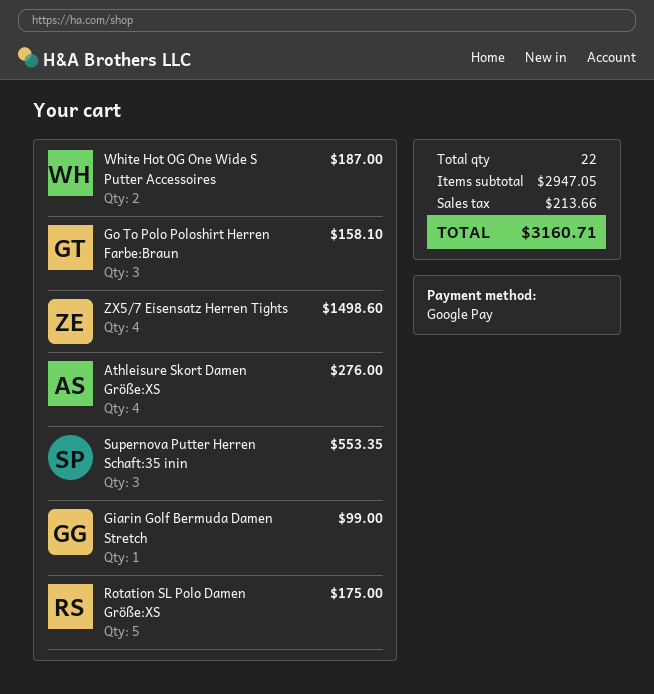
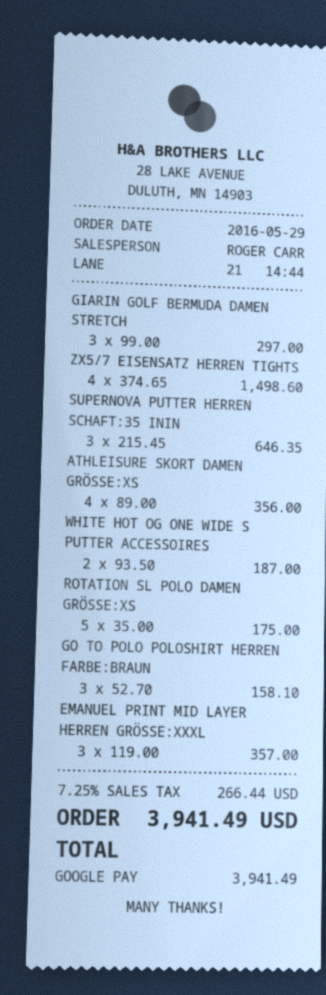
Athleisure Skort Damen Größe:XS: 4 for 276.00 -> 4 for 356.00
Supernova Putter Herren Schaft:35 inin: 3 for 553.35 -> 3 for 646.35
Giarin Golf Bermuda Damen Stretch: 1 for 99.00 -> 3 for 297.00
EMANUEL PRINT MID LAYER HERREN GRÖSSE:XXXL: none -> 3 for 357.00
tax: 213.66 -> 266.44
total: 3160.71 -> 3941.49

